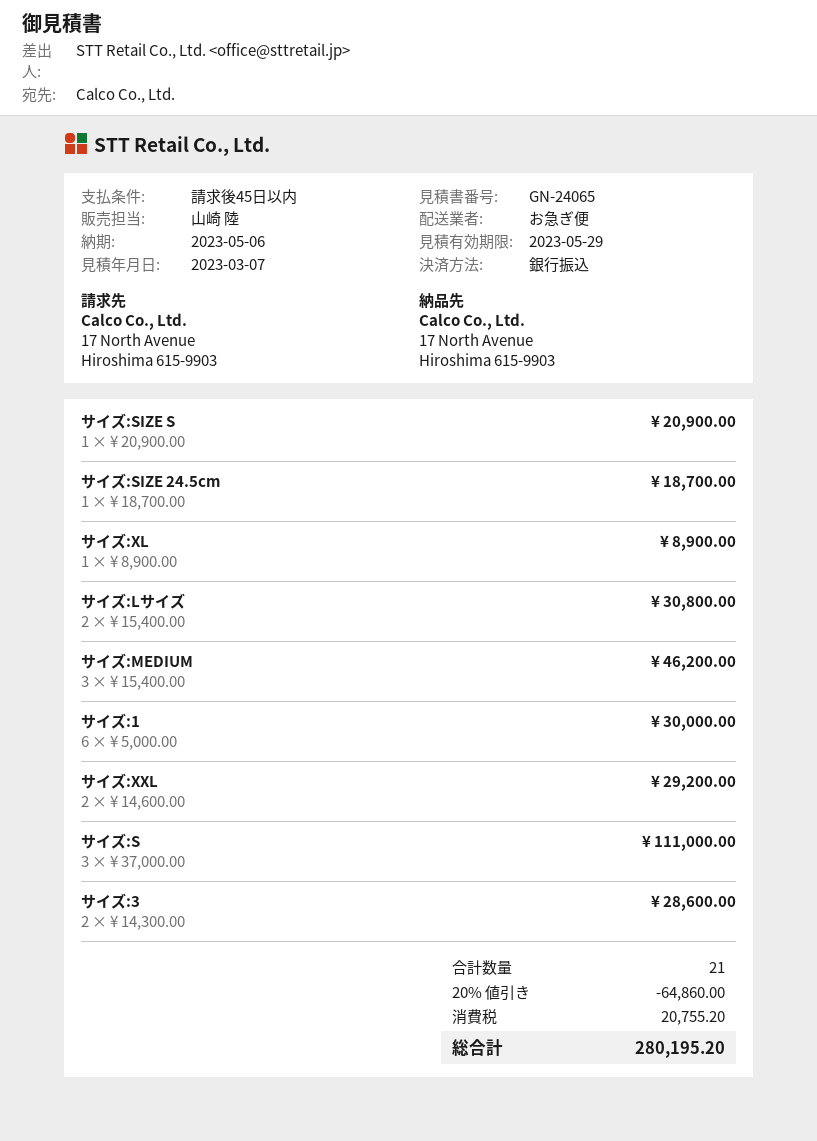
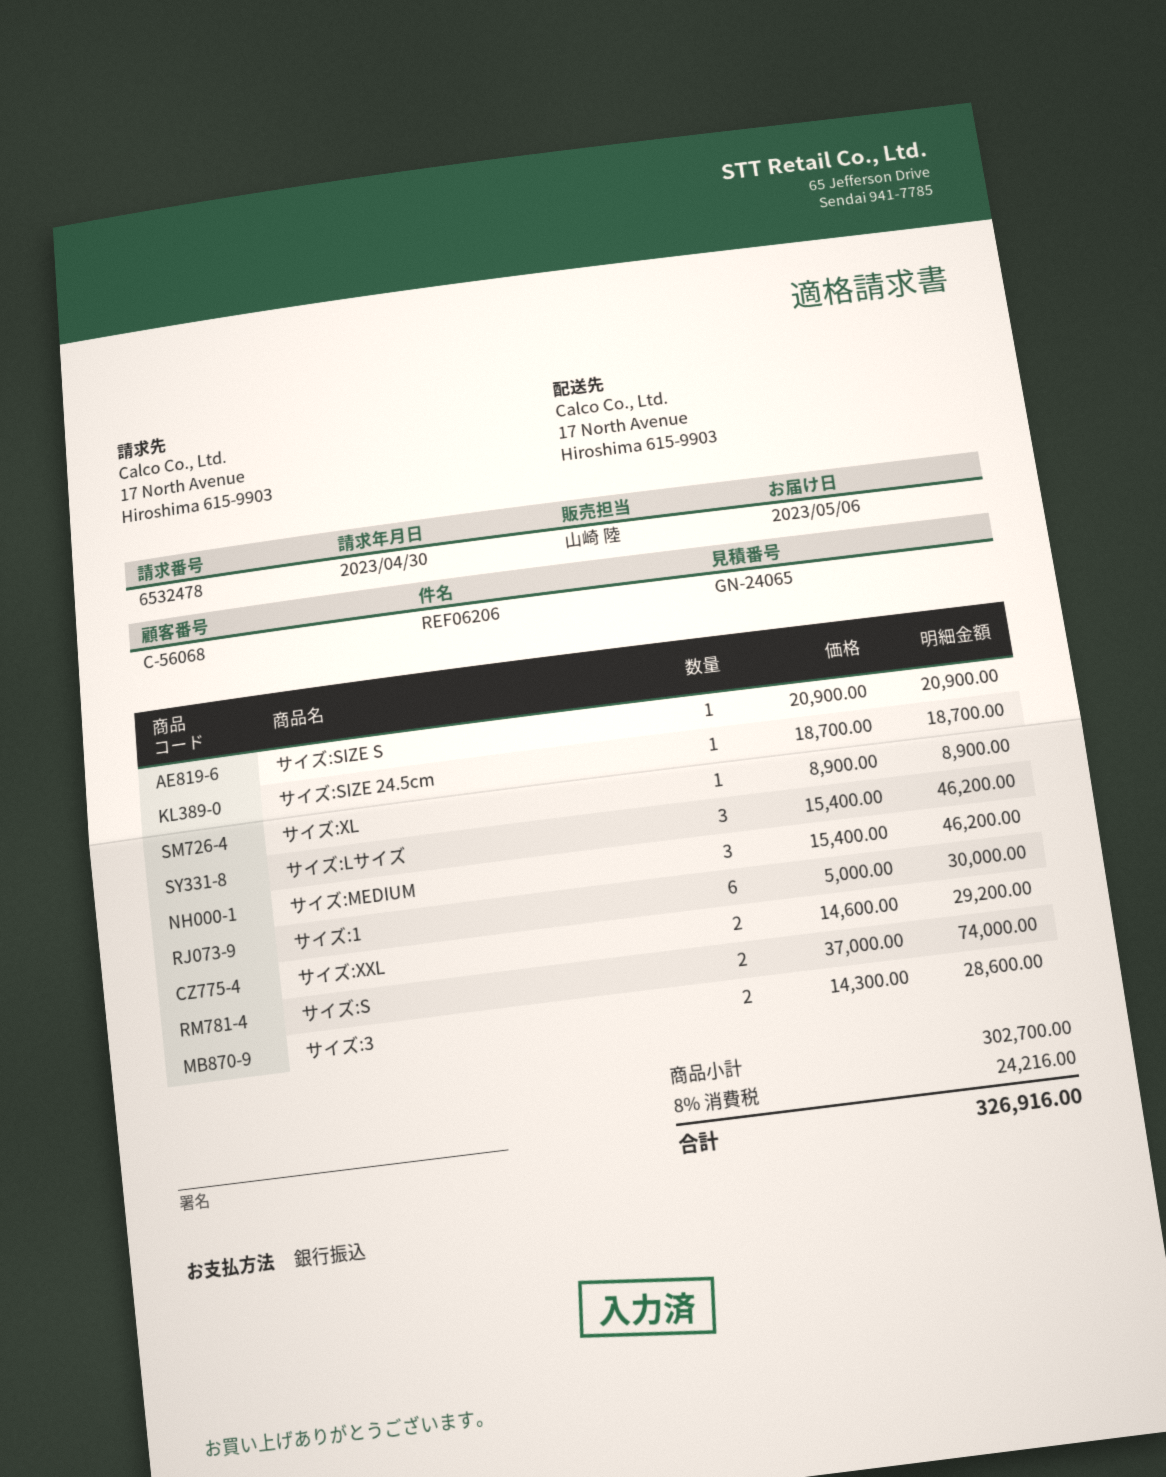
サイズ:Lサイズ: 2 x 15400.00 = 30800.00 -> 3 x 15400.00 = 46200.00
サイズ:S: 3 x 37000.00 = 111000.00 -> 2 x 37000.00 = 74000.00
discount: 20% = 64860.00 -> none
tax: 20755.20 -> 24216.00
total: 280195.20 -> 326916.00

